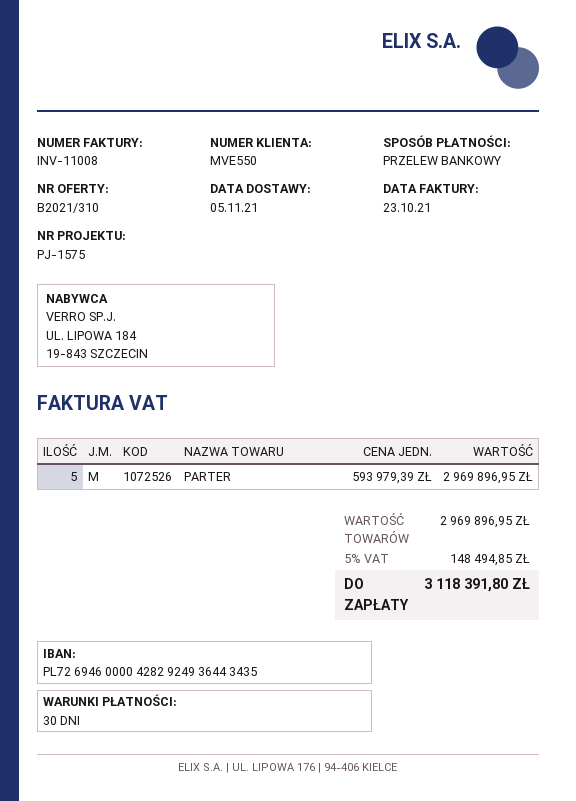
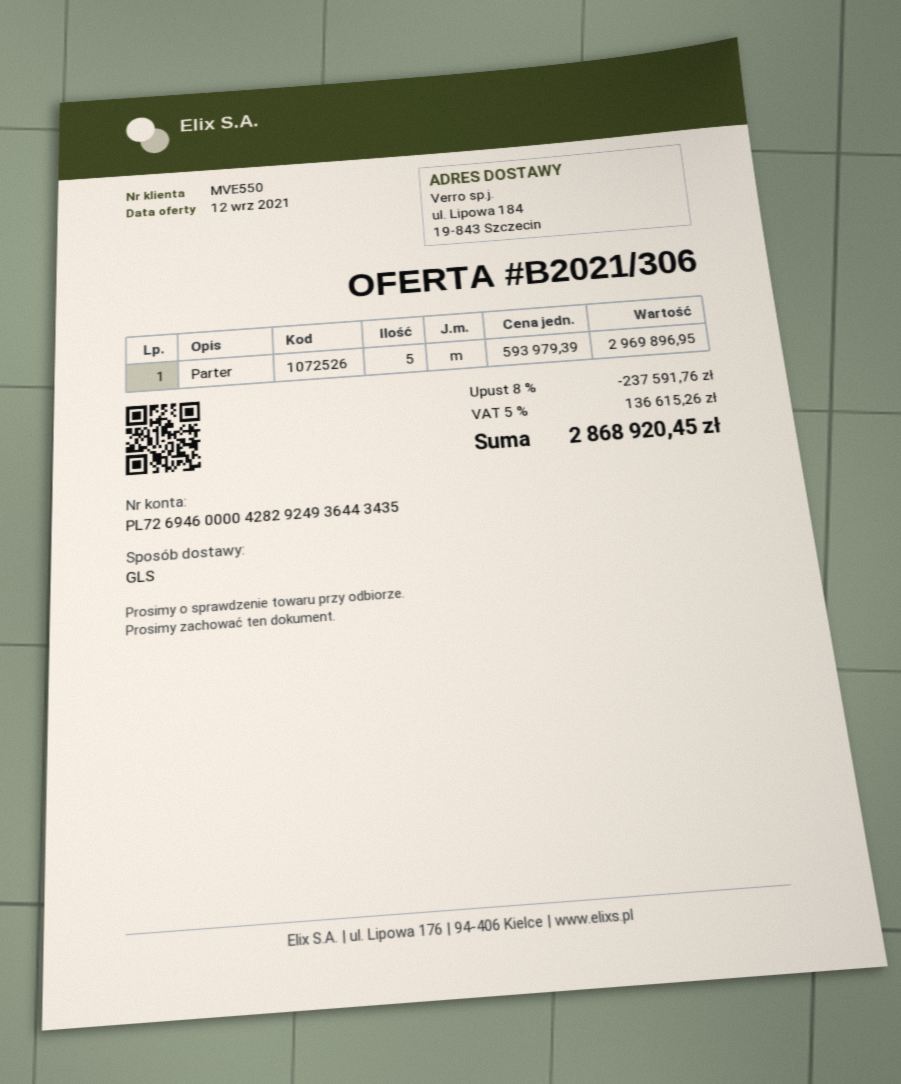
quote number: B2021/310 -> B2021/306
discount: none -> 8% = 237591.76
tax: 5% = 148494.85 -> 5% = 136615.26
total: 3118391.80 -> 2868920.45

